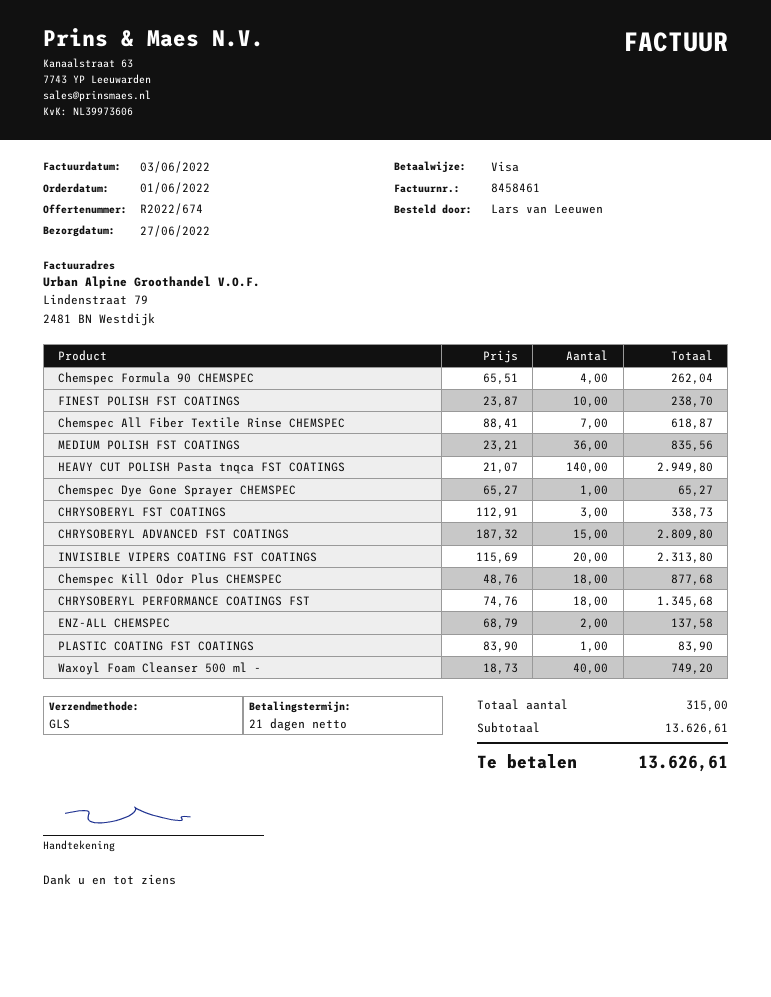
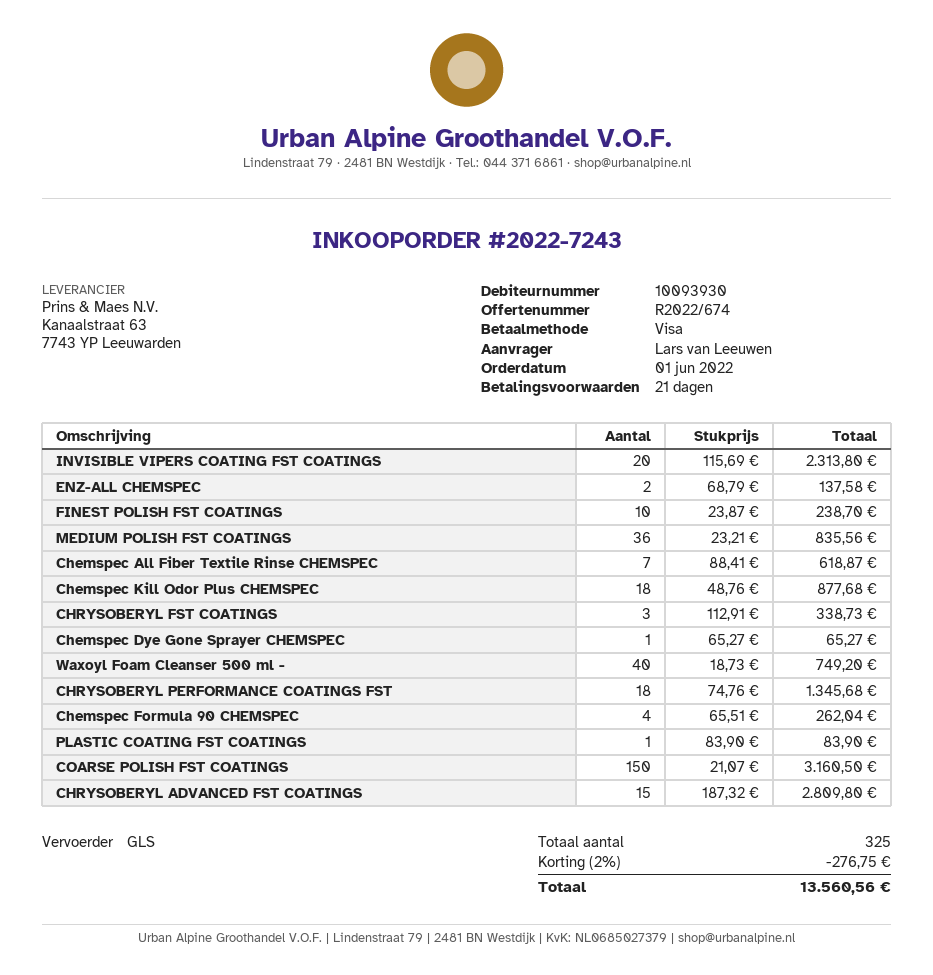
HEAVY CUT POLISH Pasta tnąca FST COATINGS: 140 x 21.07 = 2949.80 -> none
COARSE POLISH FST COATINGS: none -> 150 x 21.07 = 3160.50
total quantity: 315 -> 325
discount: none -> 2% = 276.75
total: 13626.61 -> 13560.56

